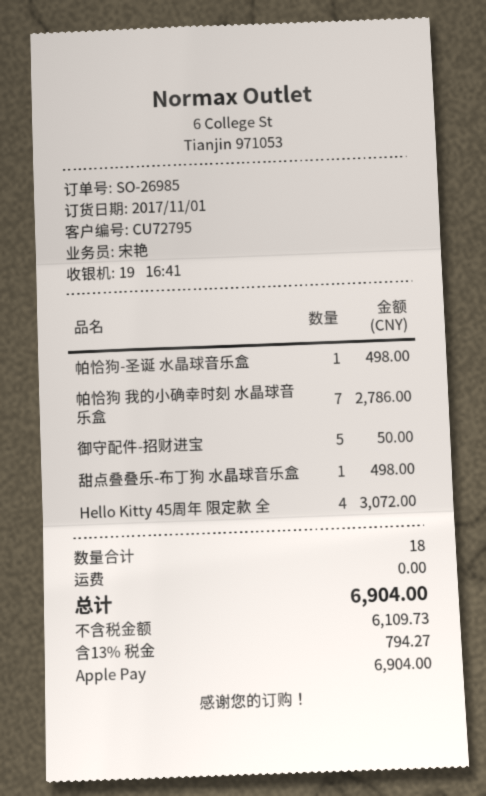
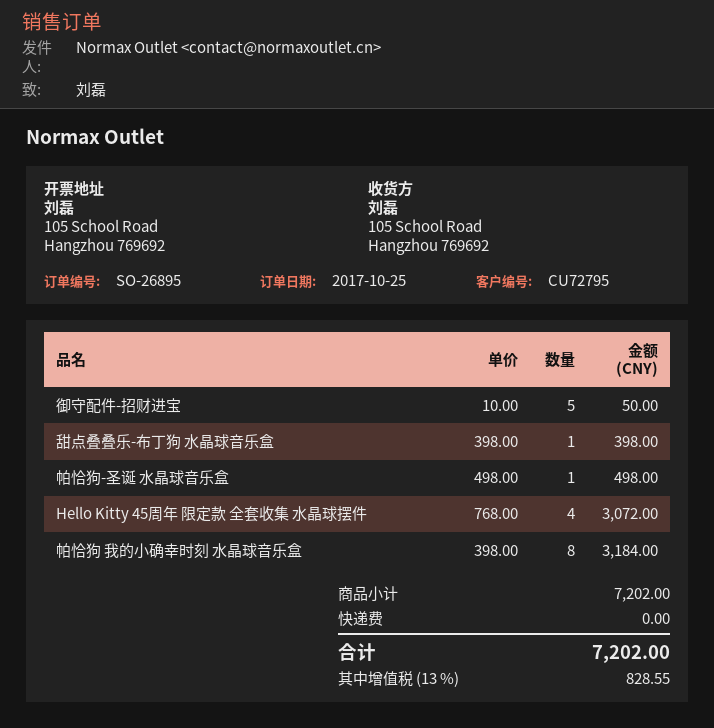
order number: SO-26985 -> SO-26895
order date: 2017-11-01 -> 2017-10-25
帕恰狗 我的小确幸时刻 水晶球音乐盒: 7 for 2786.00 -> 8 for 3184.00
甜点叠叠乐-布丁狗 水晶球音乐盒: 1 for 498.00 -> 1 for 398.00
tax: 13% = 794.27 -> 13% = 828.55
total: 6904.00 -> 7202.00

